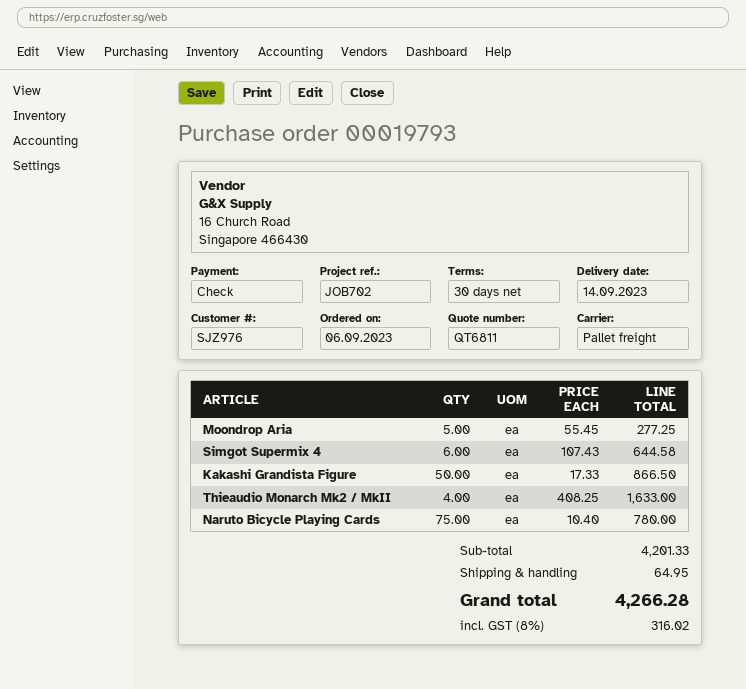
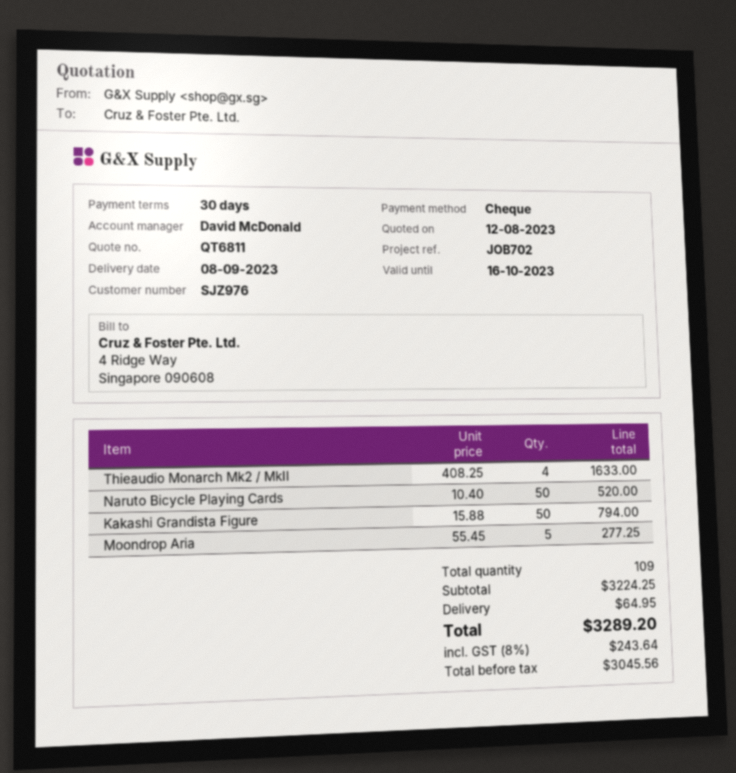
delivery date: 2023-09-14 -> 2023-09-08
Simgot Supermix 4: 6 x 107.43 = 644.58 -> none
Kakashi Grandista Figure: 50 x 17.33 = 866.50 -> 50 x 15.88 = 794.00
Naruto Bicycle Playing Cards: 75 x 10.40 = 780.00 -> 50 x 10.40 = 520.00
subtotal: 4201.33 -> 3224.25
tax: 8% = 316.02 -> 8% = 243.64
total: 4266.28 -> 3289.20

